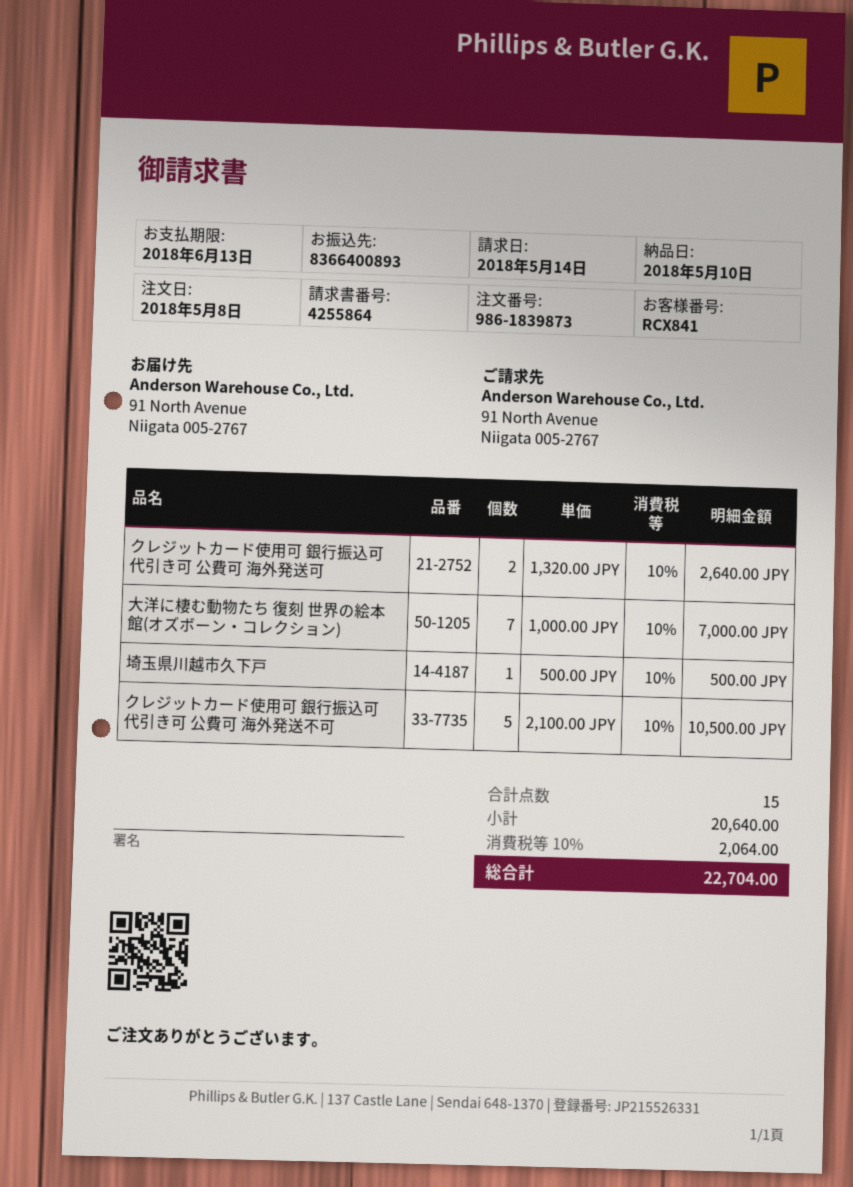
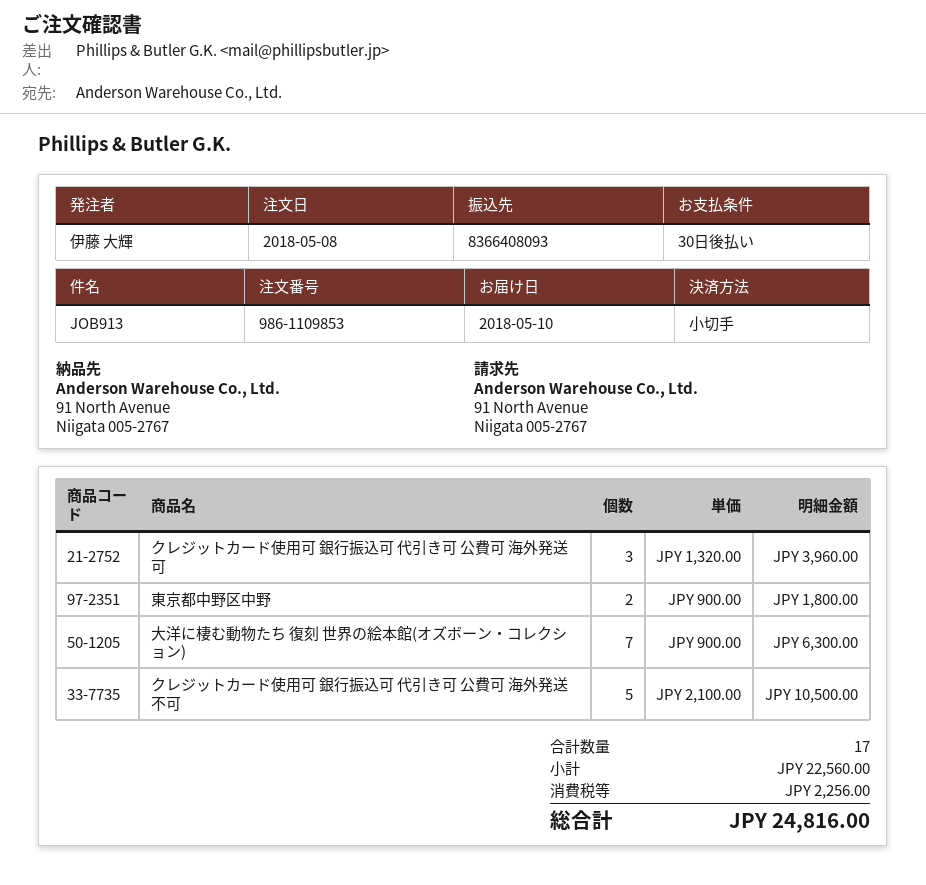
order number: 986-1839873 -> 986-1109853
bank account: 8366400893 -> 8366408093
クレジットカード使用可 銀行振込可 代引き可 公費可 海外発送可: 2 x 1320.00 = 2640.00 -> 3 x 1320.00 = 3960.00
大洋に棲む動物たち 復刻 世界の絵本館(オズボーン・コレクション): 7 x 1000.00 = 7000.00 -> 7 x 900.00 = 6300.00
埼玉県川越市久下戸: 1 x 500.00 = 500.00 -> none
東京都中野区中野: none -> 2 x 900.00 = 1800.00
total quantity: 15 -> 17
subtotal: 20640.00 -> 22560.00
tax: 2064.00 -> 2256.00
total: 22704.00 -> 24816.00

